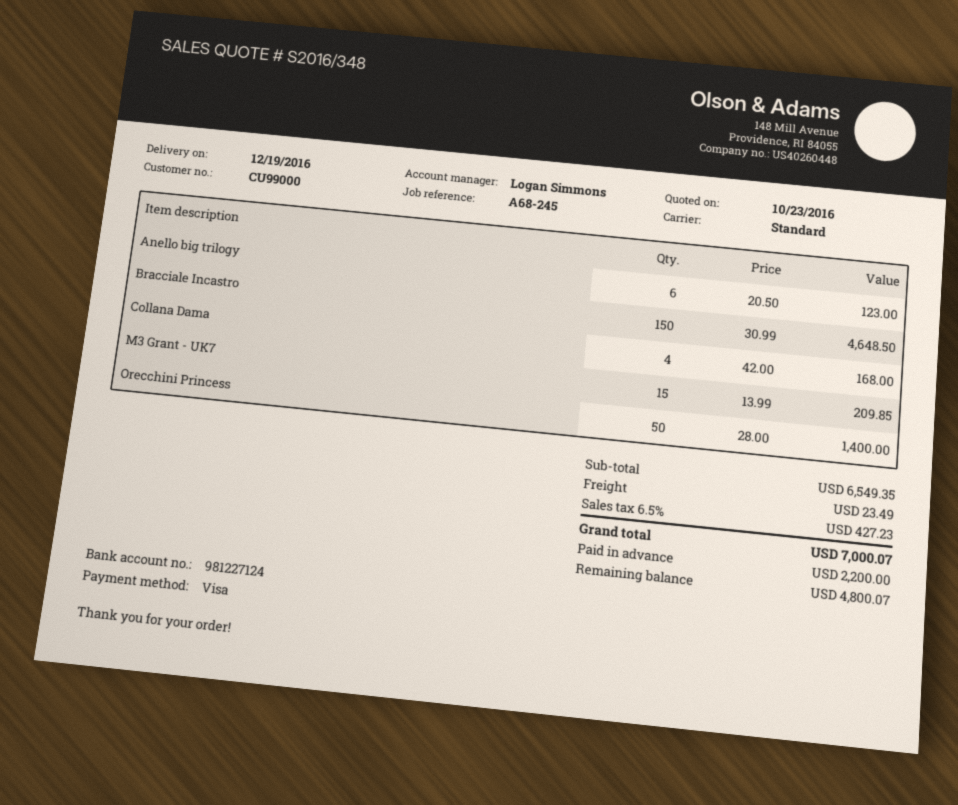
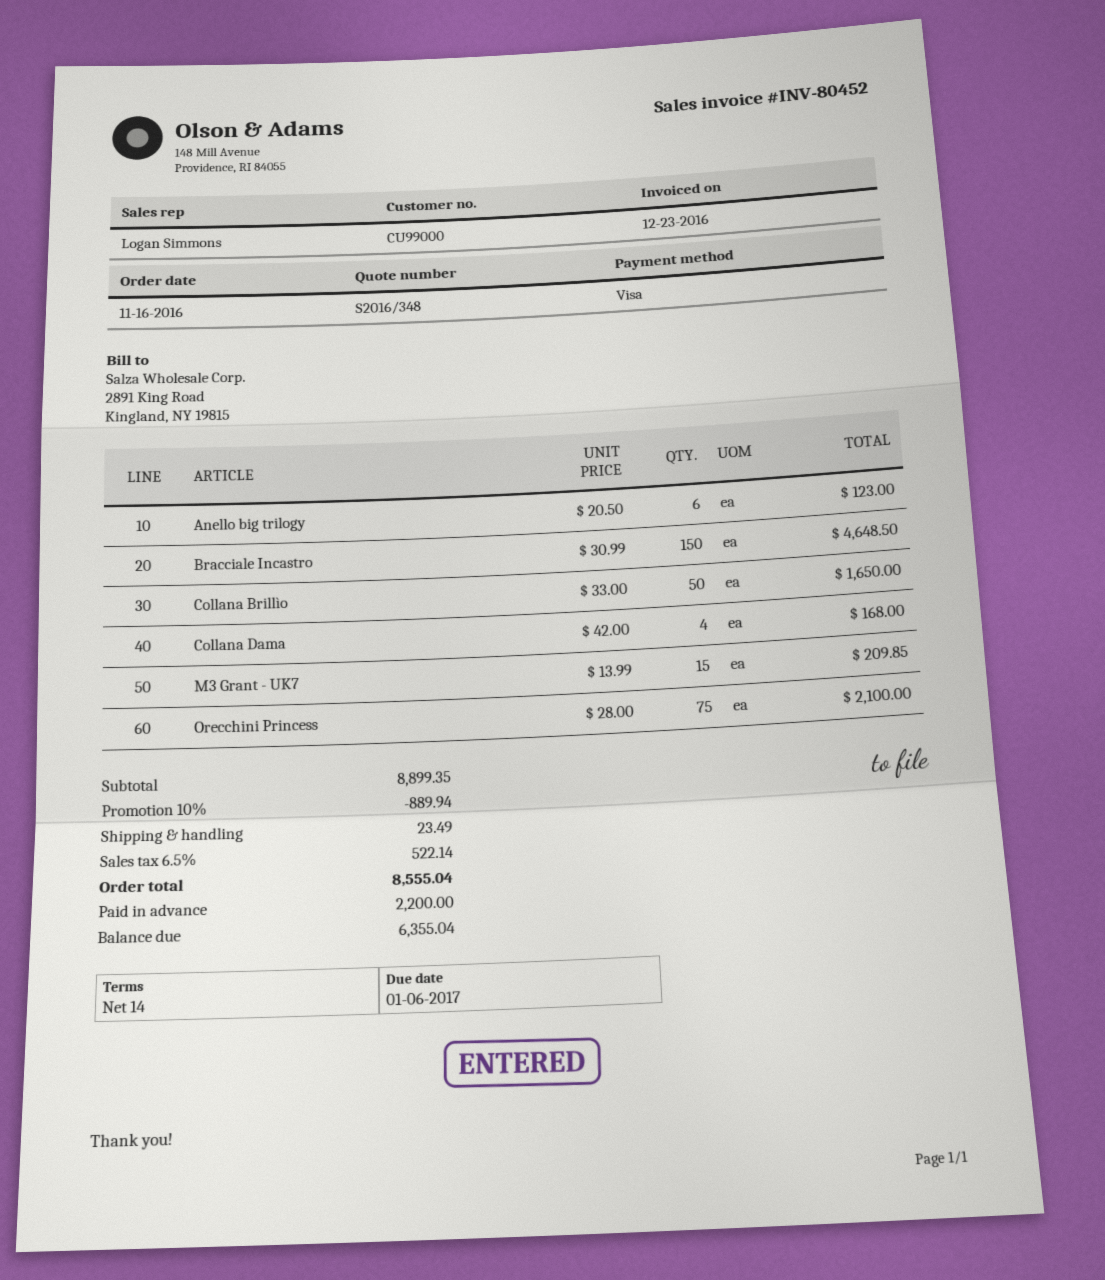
Orecchini Princess: 50 x 28.00 = 1400.00 -> 75 x 28.00 = 2100.00
Collana Brillìo: none -> 50 x 33.00 = 1650.00
subtotal: 6549.35 -> 8899.35
discount: none -> 10% = 889.94
tax: 6.5% = 427.23 -> 6.5% = 522.14
total: 7000.07 -> 8555.04
balance: 4800.07 -> 6355.04

